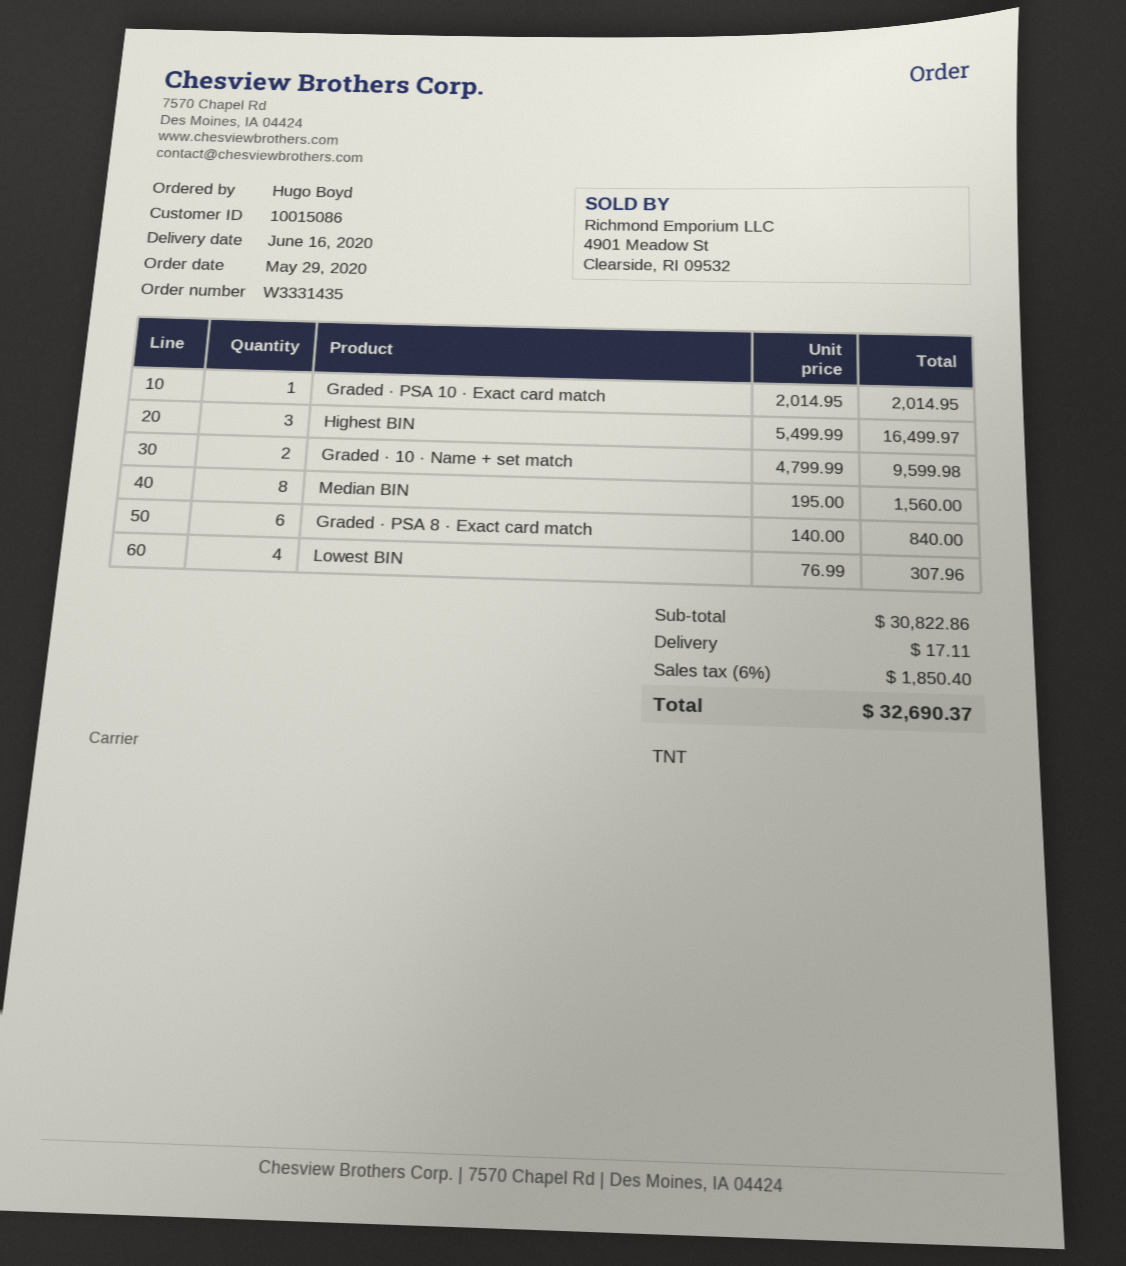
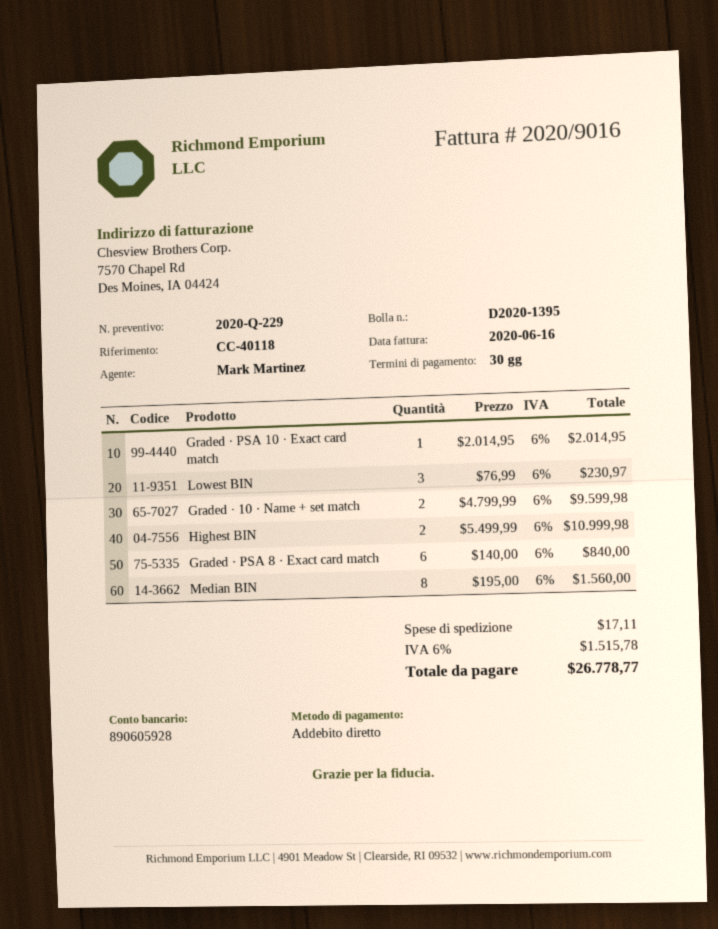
Highest BIN: 3 x 5499.99 = 16499.97 -> 2 x 5499.99 = 10999.98
Lowest BIN: 4 x 76.99 = 307.96 -> 3 x 76.99 = 230.97
tax: 6% = 1850.40 -> 6% = 1515.78
total: 32690.37 -> 26778.77

